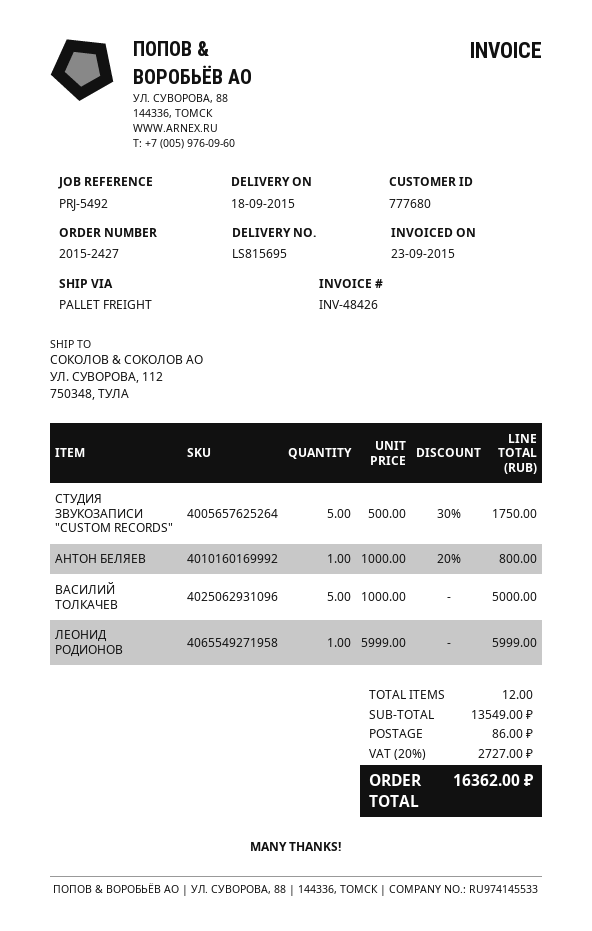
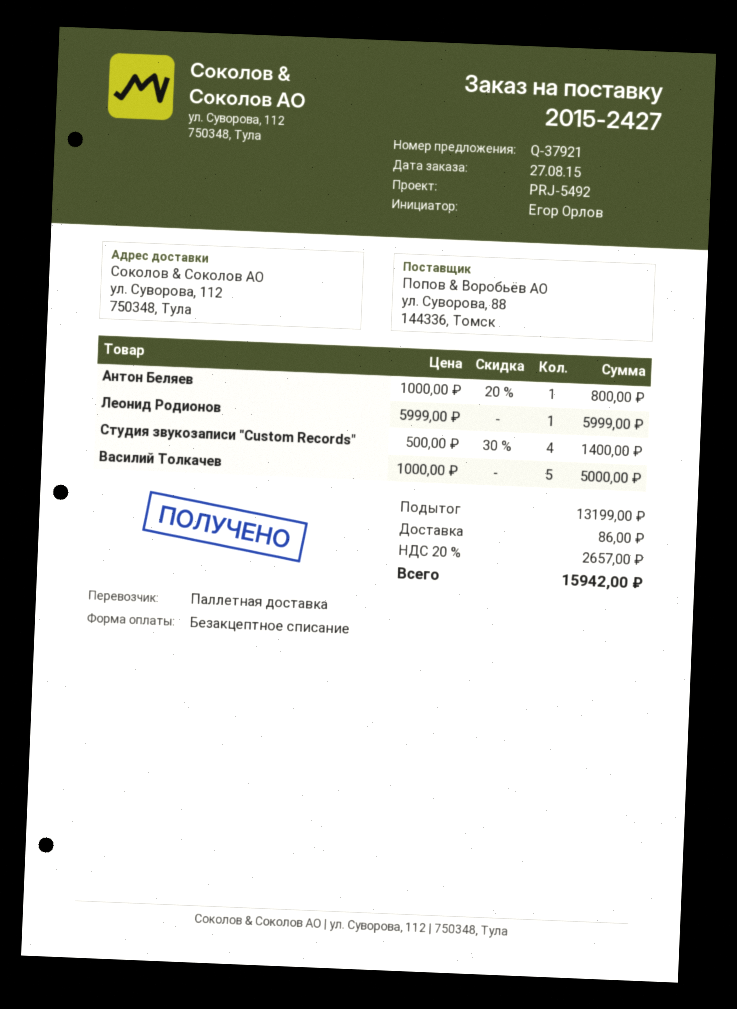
СТУДИЯ ЗВУКОЗАПИСИ "CUSTOM RECORDS": 5 x 500.00 - 30% = 1750.00 -> 4 x 500.00 - 30% = 1400.00
subtotal: 13549.00 -> 13199.00
tax: 20% = 2727.00 -> 20% = 2657.00
total: 16362.00 -> 15942.00

